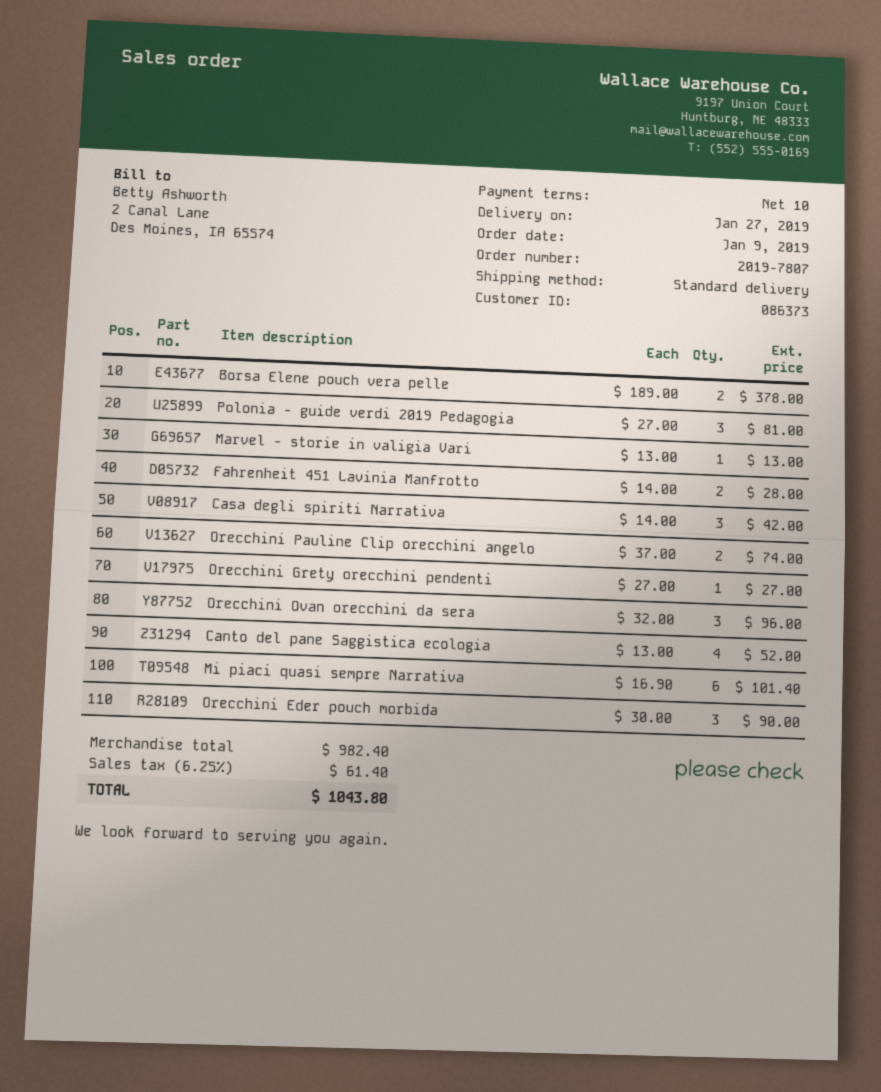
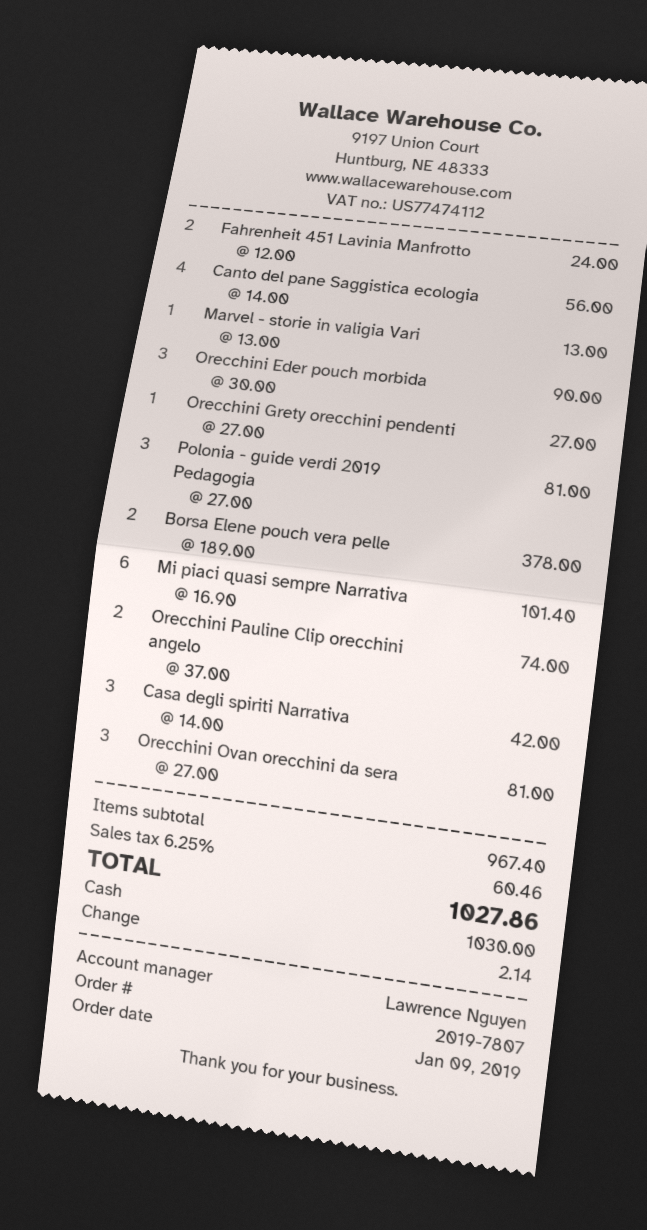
Fahrenheit 451 Lavinia Manfrotto: 2 x 14.00 = 28.00 -> 2 x 12.00 = 24.00
Orecchini Ovan orecchini da sera: 3 x 32.00 = 96.00 -> 3 x 27.00 = 81.00
Canto del pane Saggistica ecologia: 4 x 13.00 = 52.00 -> 4 x 14.00 = 56.00
subtotal: 982.40 -> 967.40
tax: 6.25% = 61.40 -> 6.25% = 60.46
total: 1043.80 -> 1027.86

